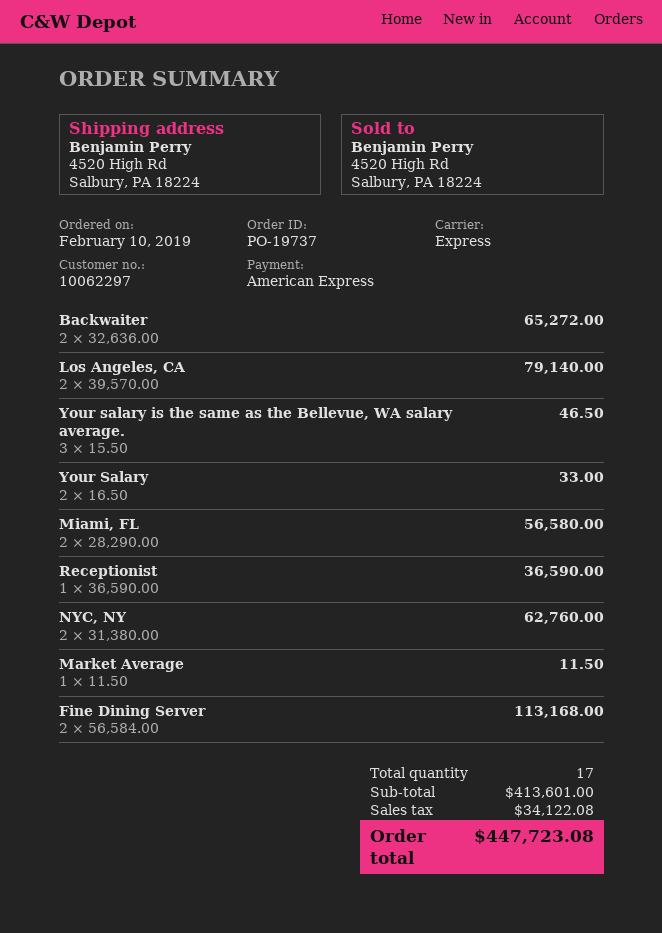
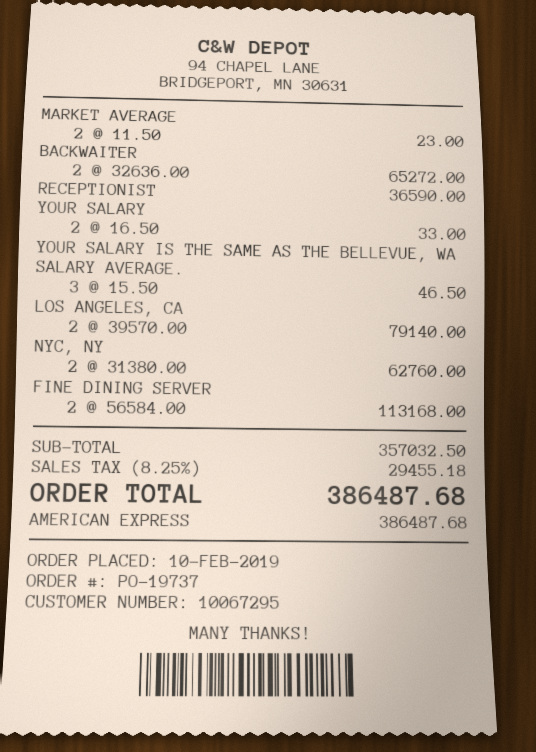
customer number: 10062297 -> 10067295
Miami, FL: 2 x 28290.00 = 56580.00 -> none
Market Average: 1 x 11.50 = 11.50 -> 2 x 11.50 = 23.00
subtotal: 413601.00 -> 357032.50
tax: 34122.08 -> 29455.18
total: 447723.08 -> 386487.68

